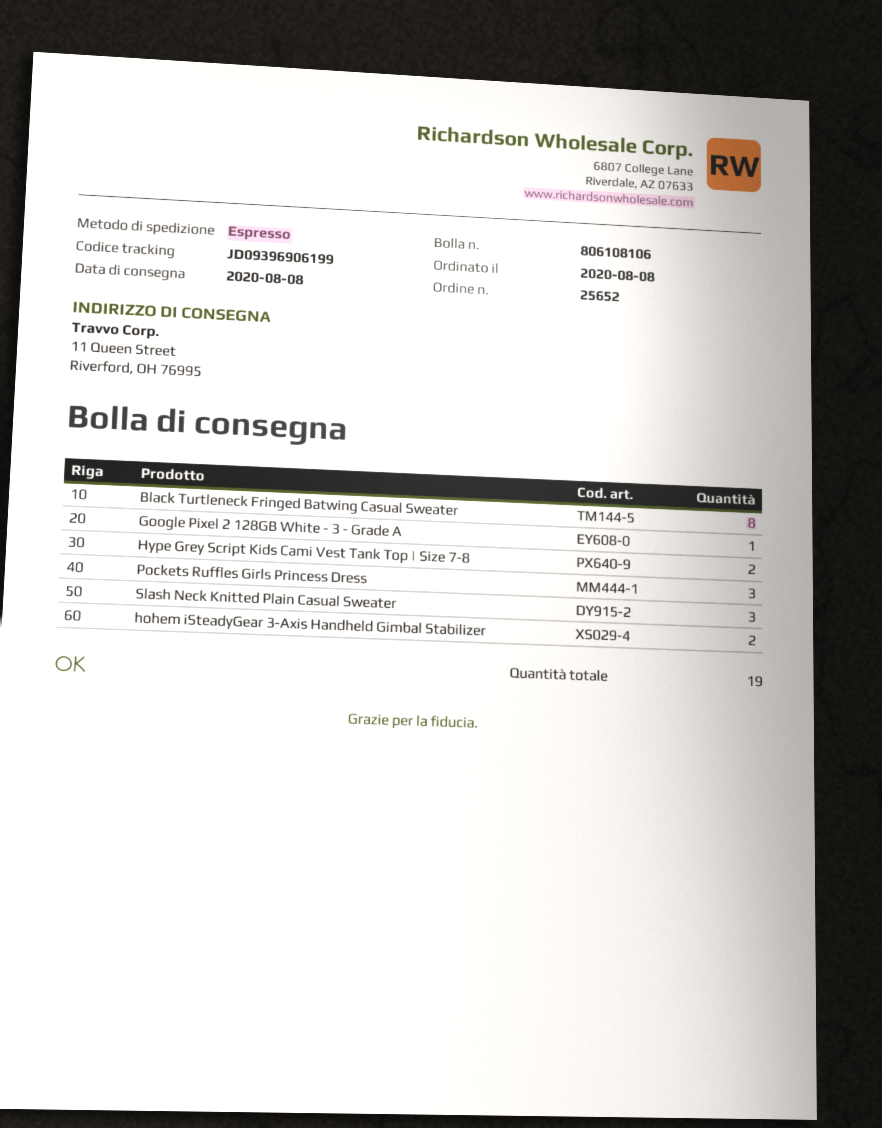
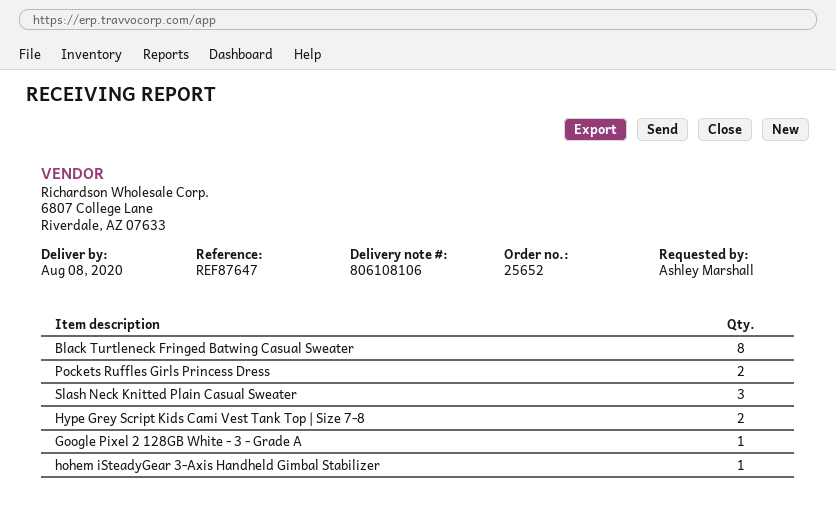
Pockets Ruffles Girls Princess Dress: 3 -> 2
hohem iSteadyGear 3-Axis Handheld Gimbal Stabilizer: 2 -> 1

